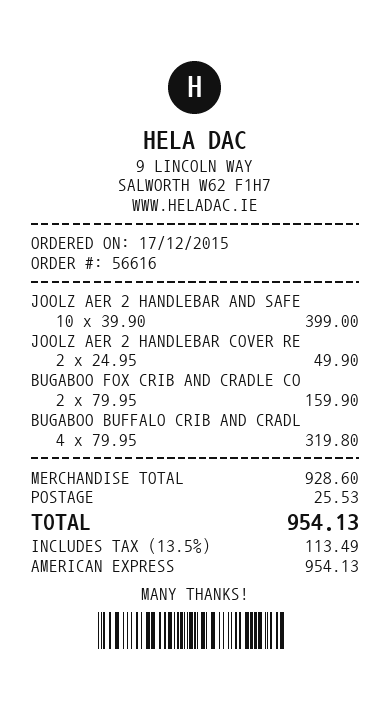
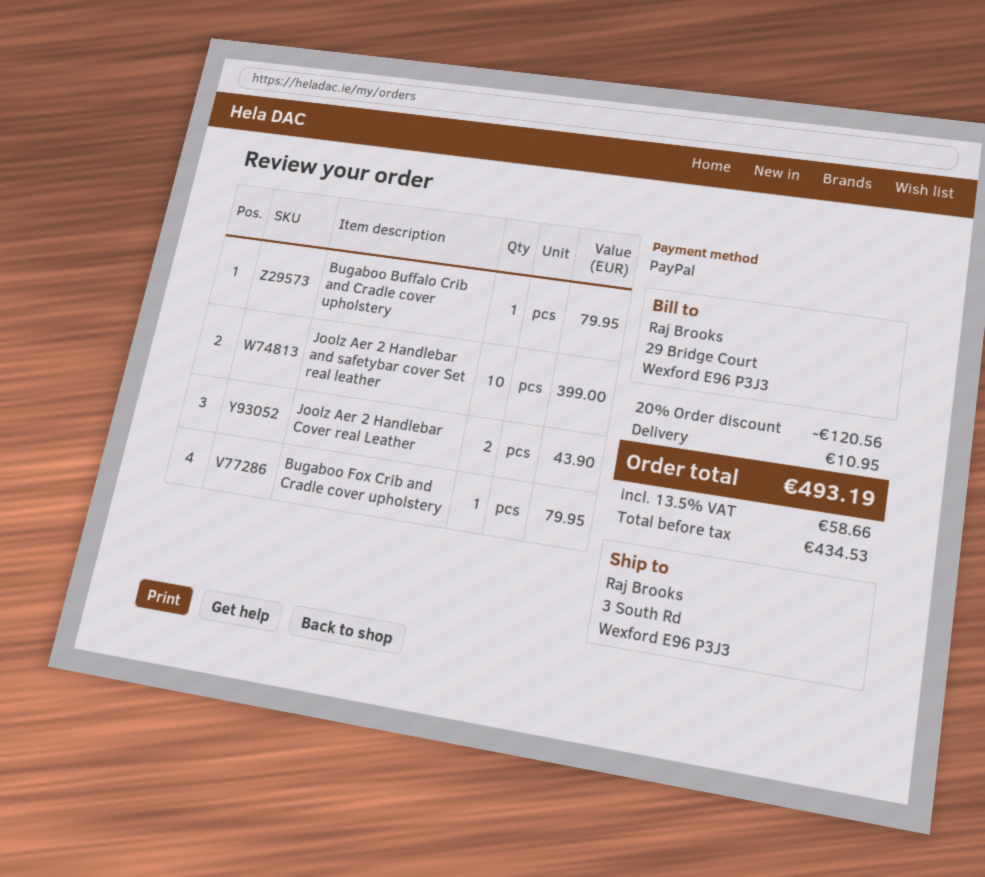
payment method: American Express -> PayPal
JOOLZ AER 2 HANDLEBAR COVER RE: 2 for 49.90 -> 2 for 43.90
BUGABOO FOX CRIB AND CRADLE CO: 2 for 159.90 -> 1 for 79.95
BUGABOO BUFFALO CRIB AND CRADL: 4 for 319.80 -> 1 for 79.95
discount: none -> 20% = 120.56
shipping: 25.53 -> 10.95
tax: 13.5% = 113.49 -> 13.5% = 58.66
total: 954.13 -> 493.19

